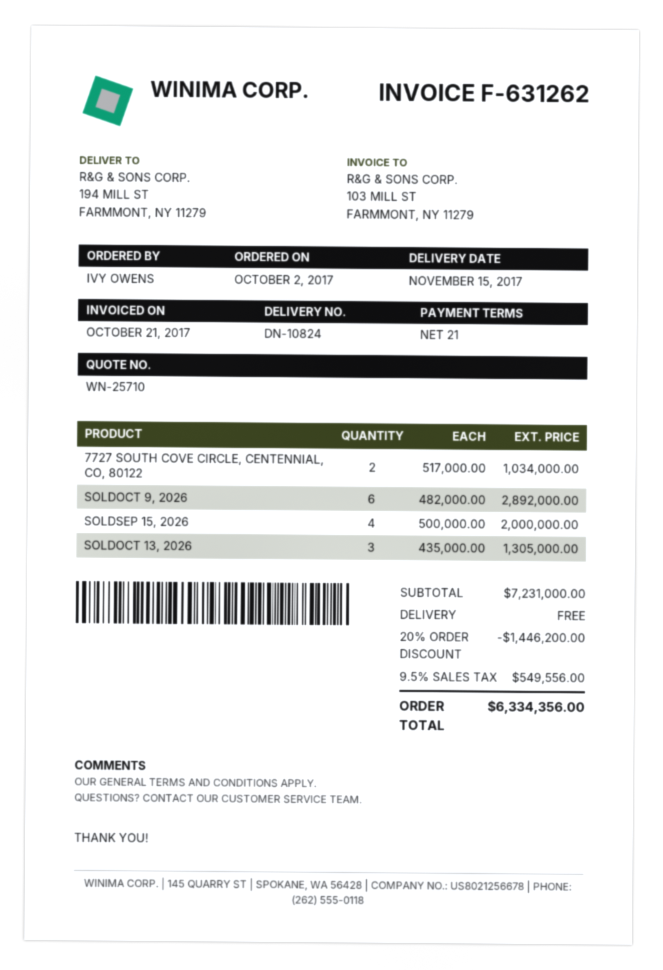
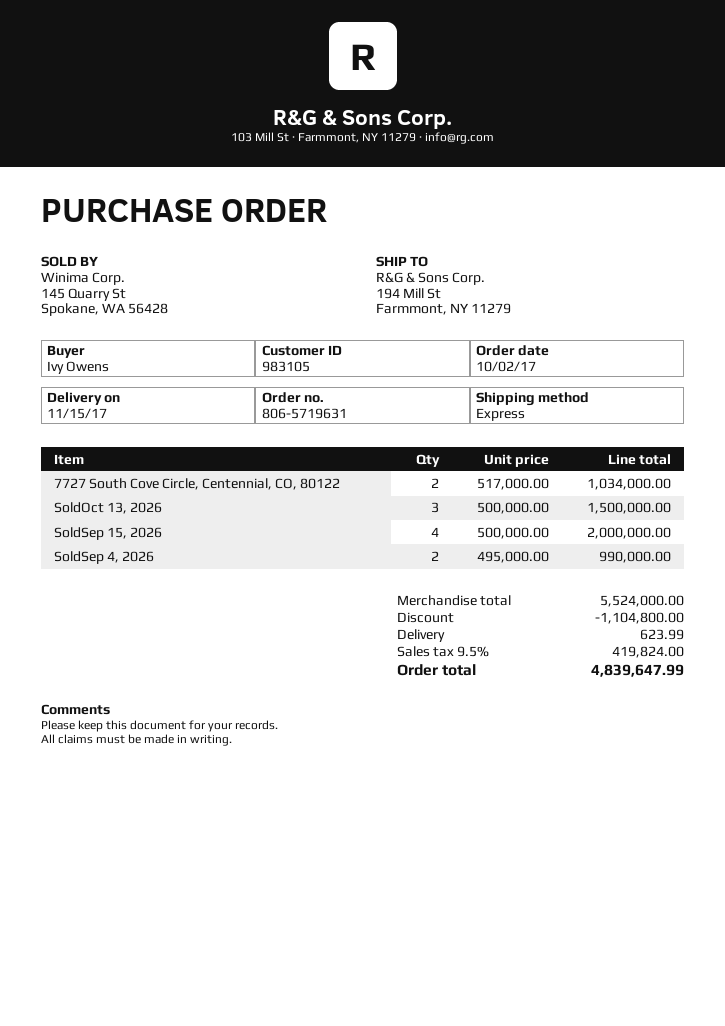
SOLDOCT 9, 2026: 6 x 482000.00 = 2892000.00 -> none
SOLDOCT 13, 2026: 3 x 435000.00 = 1305000.00 -> 3 x 500000.00 = 1500000.00
SoldSep 4, 2026: none -> 2 x 495000.00 = 990000.00
subtotal: 7231000.00 -> 5524000.00
discount: 1446200.00 -> 1104800.00
shipping: 0.00 -> 623.99
tax: 9.5% = 549556.00 -> 9.5% = 419824.00
total: 6334356.00 -> 4839647.99

